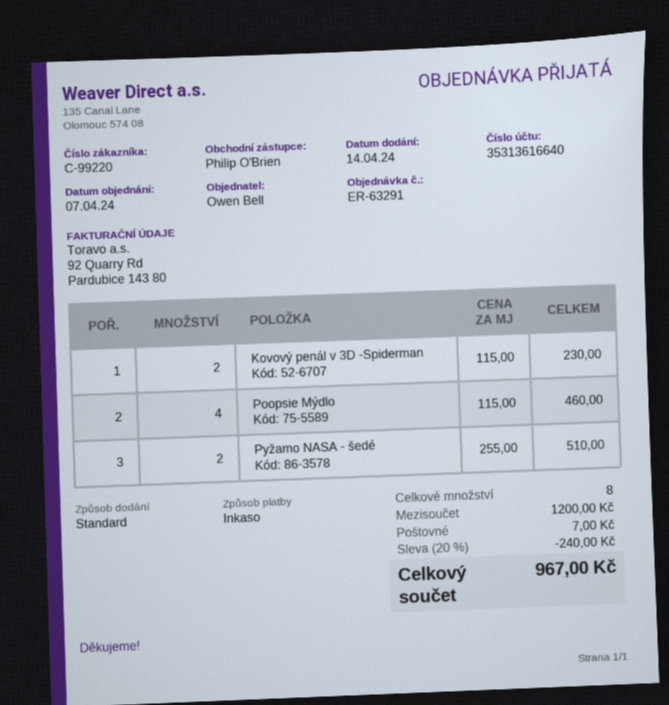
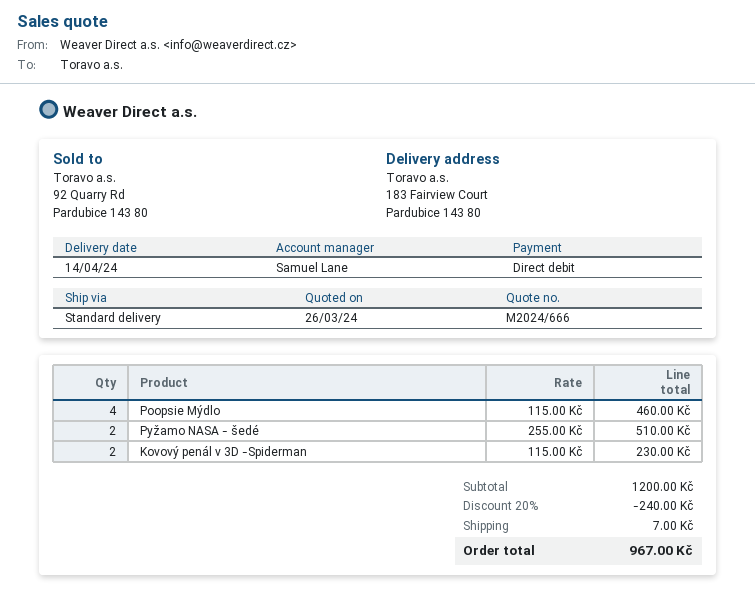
sales rep: Philip O'Brien -> Samuel Lane

